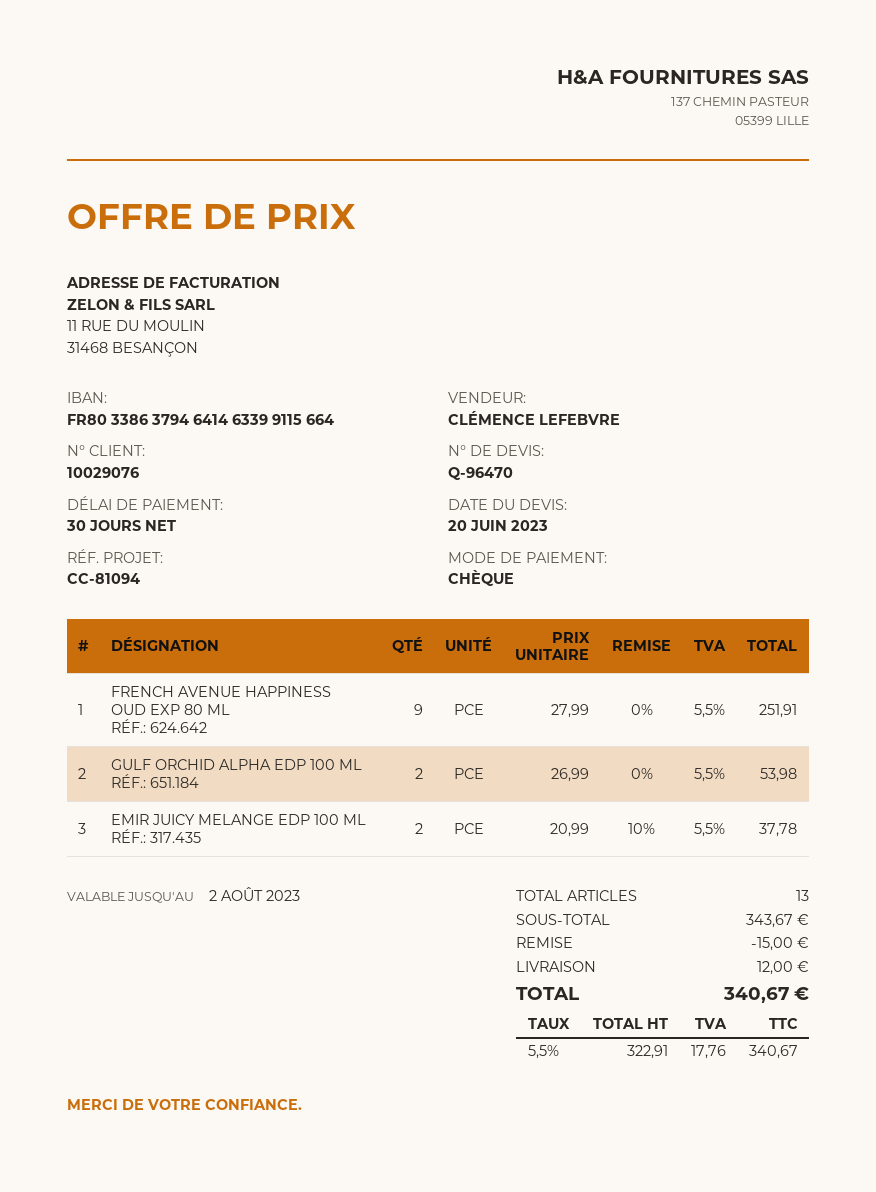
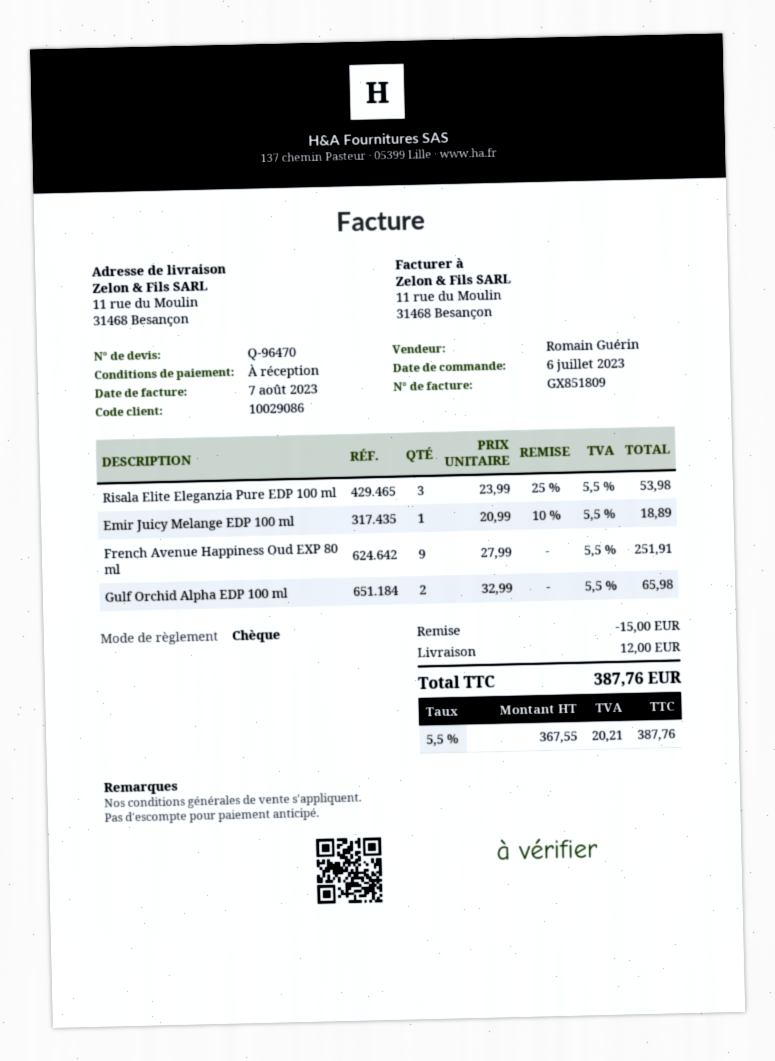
payment terms: 30 days -> on receipt
customer number: 10029076 -> 10029086
sales rep: CLÉMENCE LEFEBVRE -> Romain Guérin
GULF ORCHID ALPHA EDP 100 ML: 2 x 26.99 = 53.98 -> 2 x 32.99 = 65.98
EMIR JUICY MELANGE EDP 100 ML: 2 x 20.99 - 10% = 37.78 -> 1 x 20.99 - 10% = 18.89
Risala Elite Eleganzia Pure EDP 100 ml: none -> 3 x 23.99 - 25% = 53.98
net: 322.91 -> 367.55
tax: 5.5% = 17.76 -> 5.5% = 20.21
total: 340.67 -> 387.76

